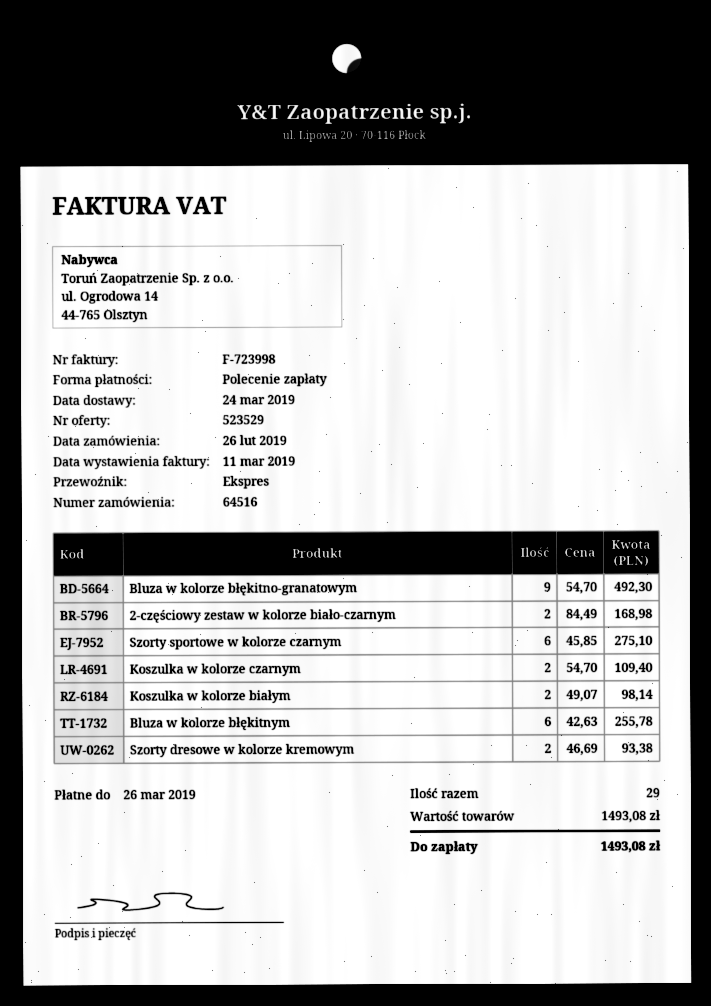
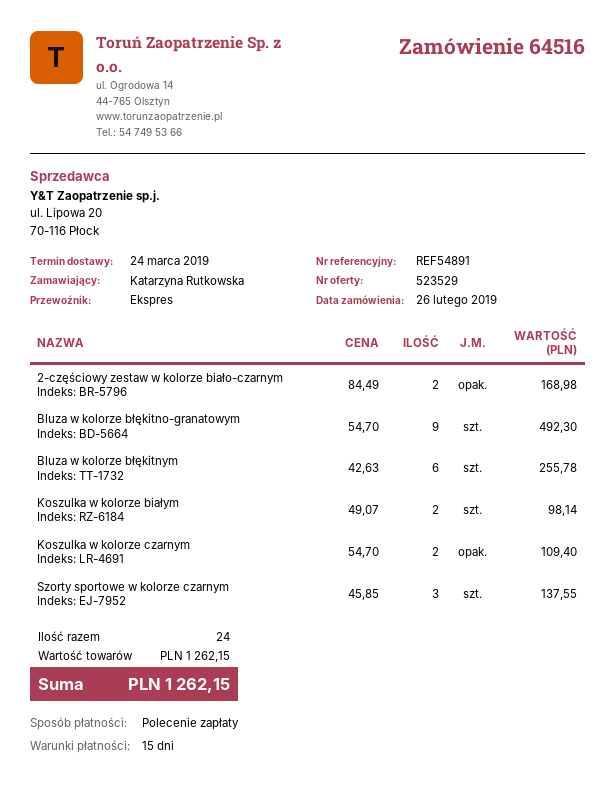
Szorty sportowe w kolorze czarnym: 6 x 45.85 = 275.10 -> 3 x 45.85 = 137.55
Szorty dresowe w kolorze kremowym: 2 x 46.69 = 93.38 -> none
total quantity: 29 -> 24
subtotal: 1493.08 -> 1262.15
total: 1493.08 -> 1262.15

